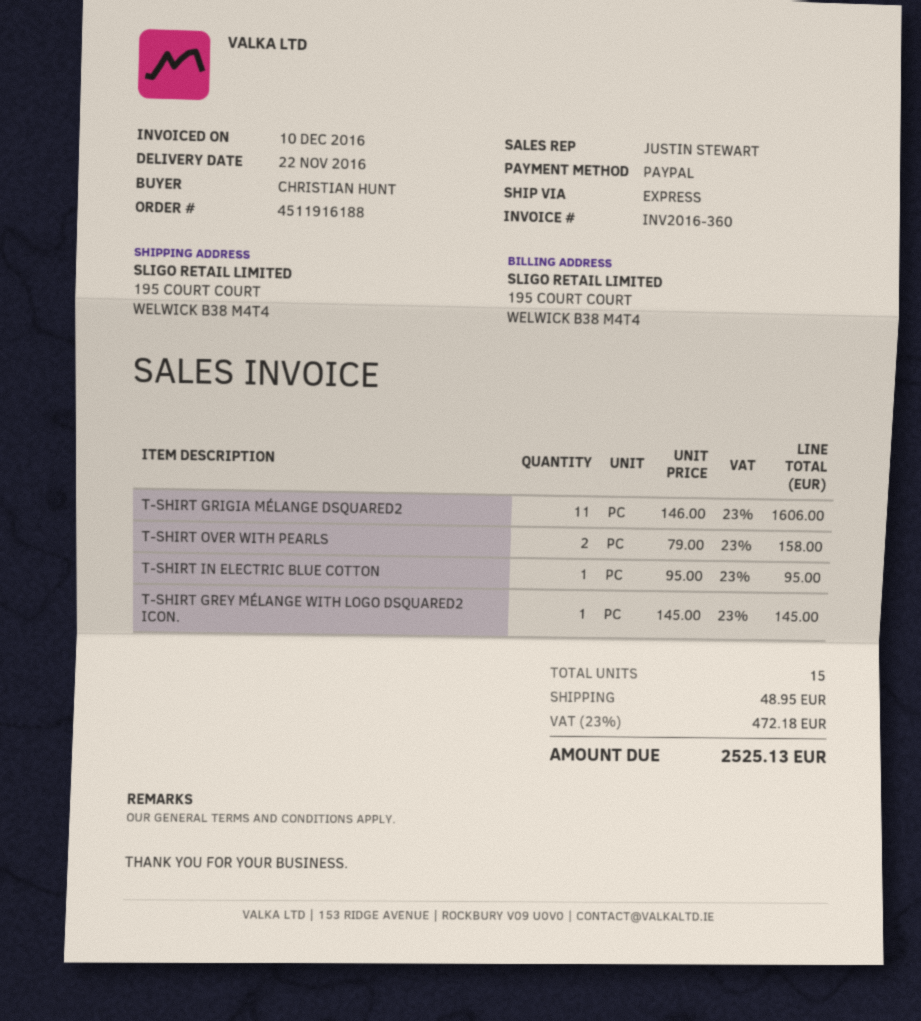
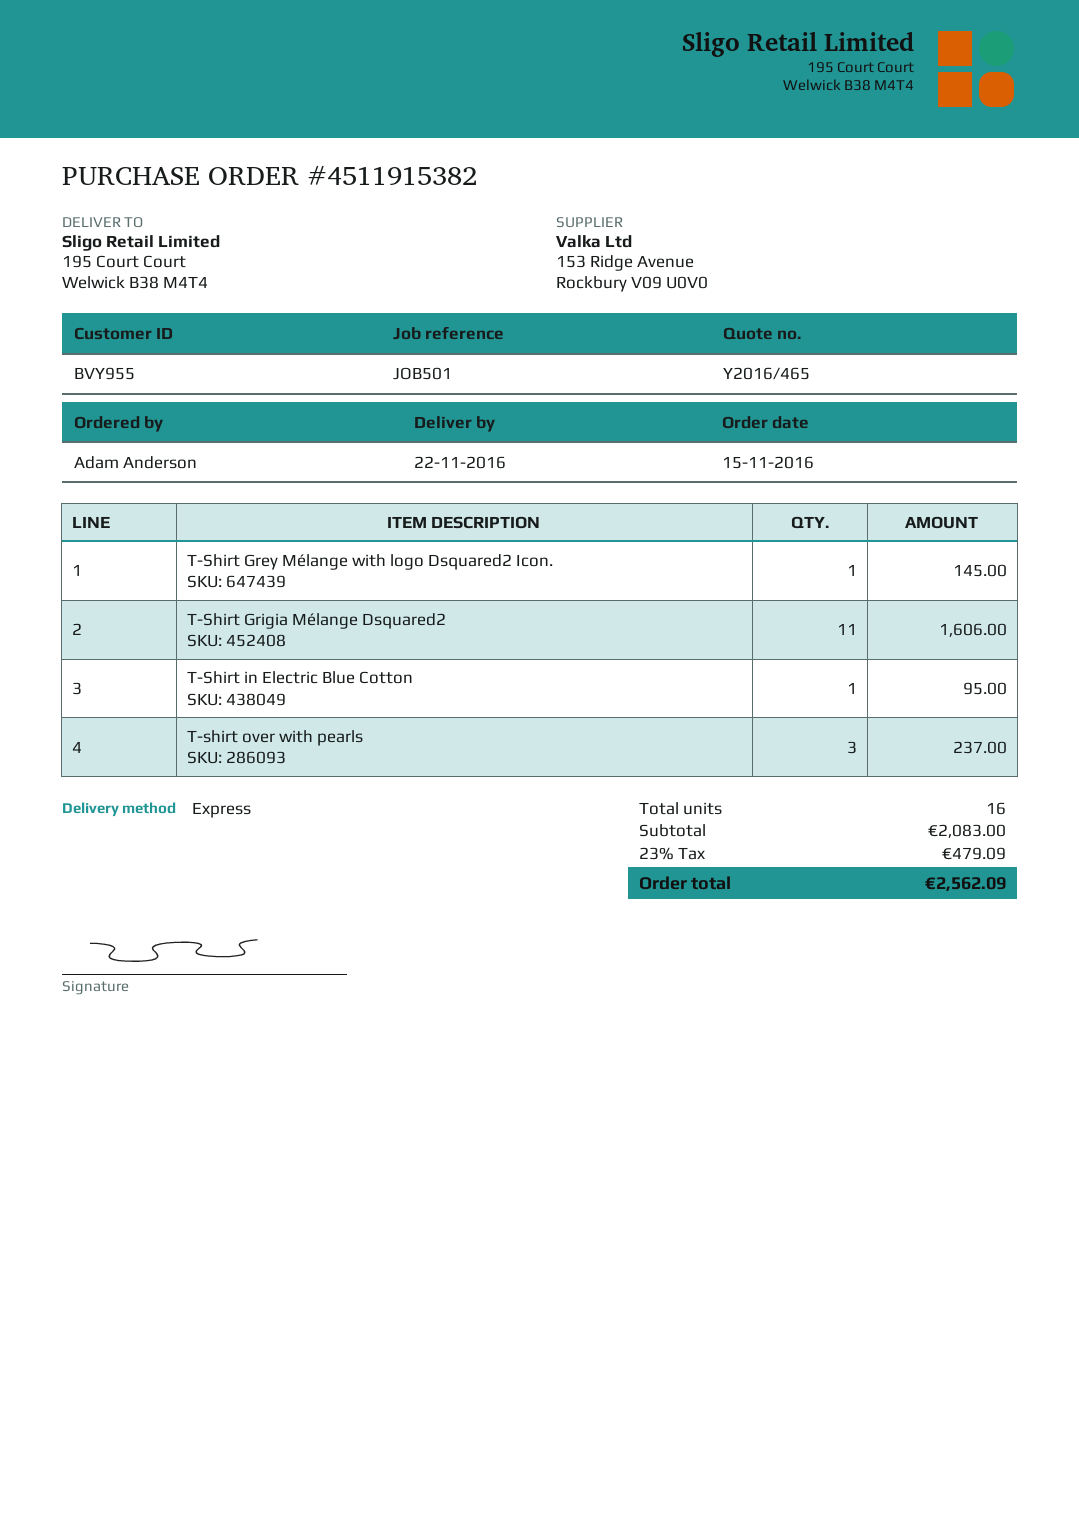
order number: 4511916188 -> 4511915382
ordered by: CHRISTIAN HUNT -> Adam Anderson
T-SHIRT OVER WITH PEARLS: 2 for 158.00 -> 3 for 237.00
total quantity: 15 -> 16
shipping: 48.95 -> none
tax: 23% = 472.18 -> 23% = 479.09
total: 2525.13 -> 2562.09

